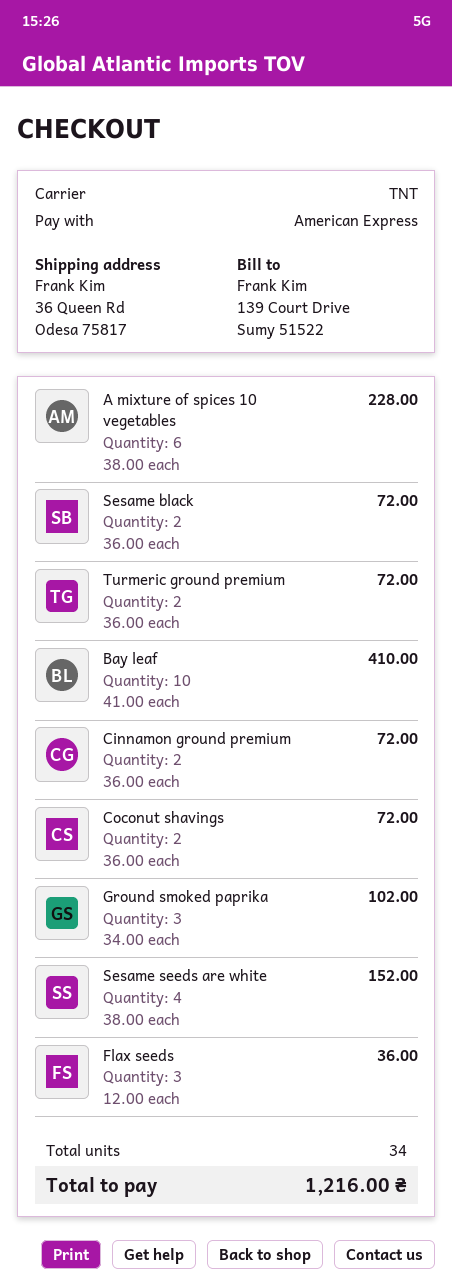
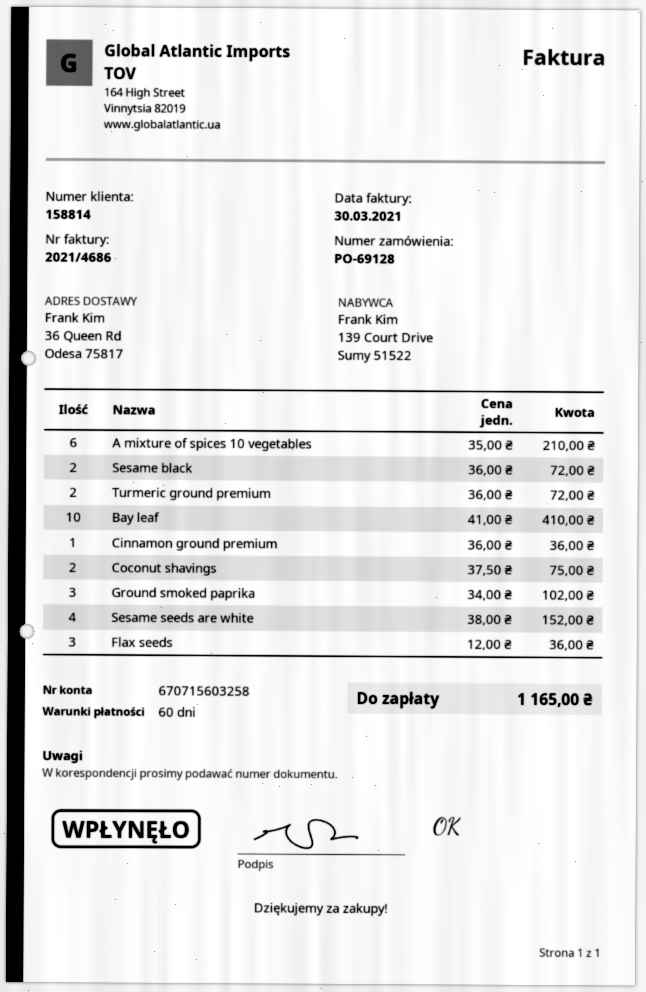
A mixture of spices 10 vegetables: 6 x 38.00 = 228.00 -> 6 x 35.00 = 210.00
Cinnamon ground premium: 2 x 36.00 = 72.00 -> 1 x 36.00 = 36.00
Coconut shavings: 2 x 36.00 = 72.00 -> 2 x 37.50 = 75.00
total: 1216.00 -> 1165.00

